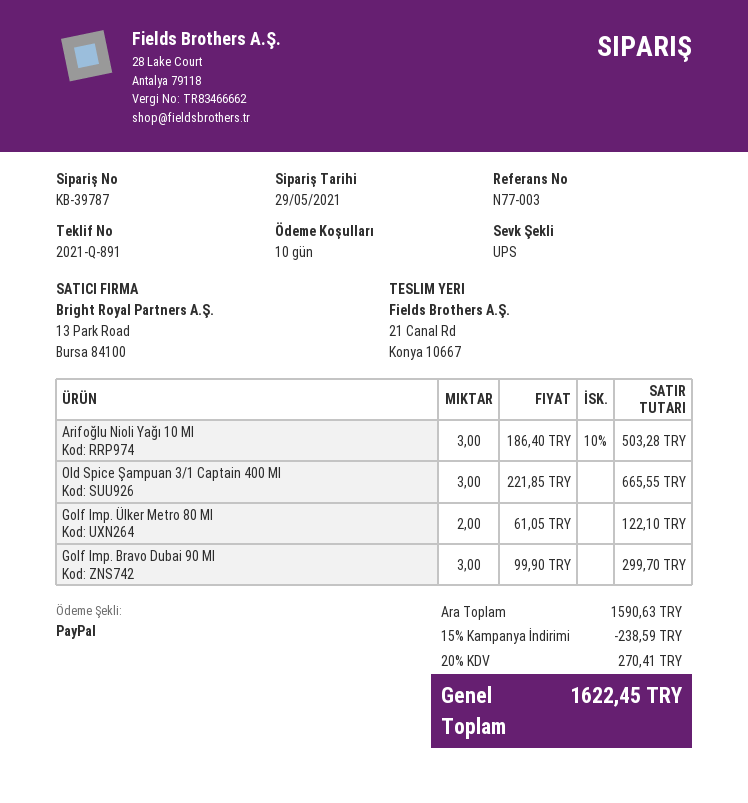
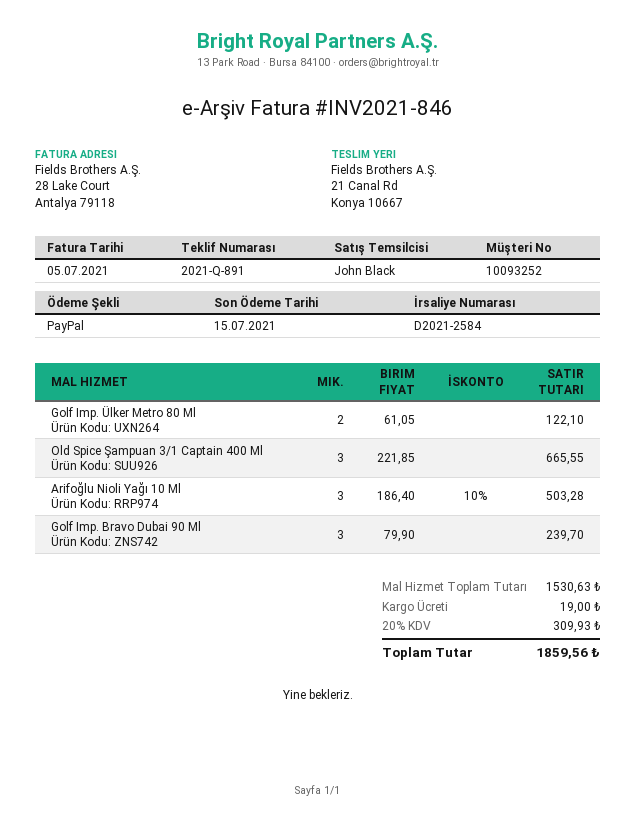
Golf Imp. Bravo Dubai 90 Ml: 3 x 99.90 = 299.70 -> 3 x 79.90 = 239.70
subtotal: 1590.63 -> 1530.63
discount: 15% = 238.59 -> none
shipping: none -> 19.00
tax: 20% = 270.41 -> 20% = 309.93
total: 1622.45 -> 1859.56

